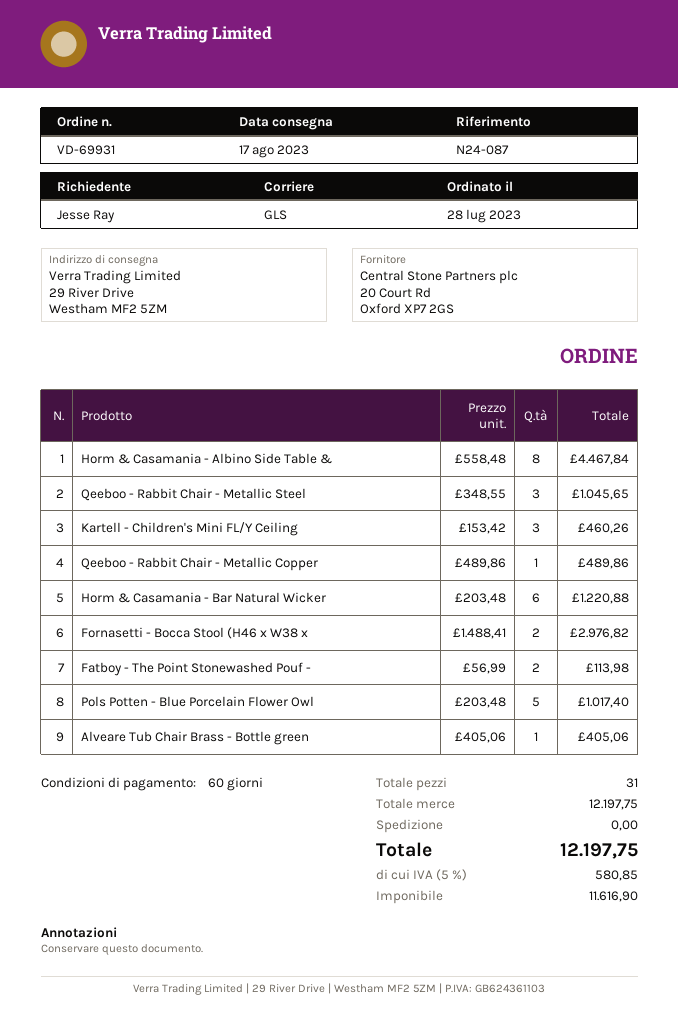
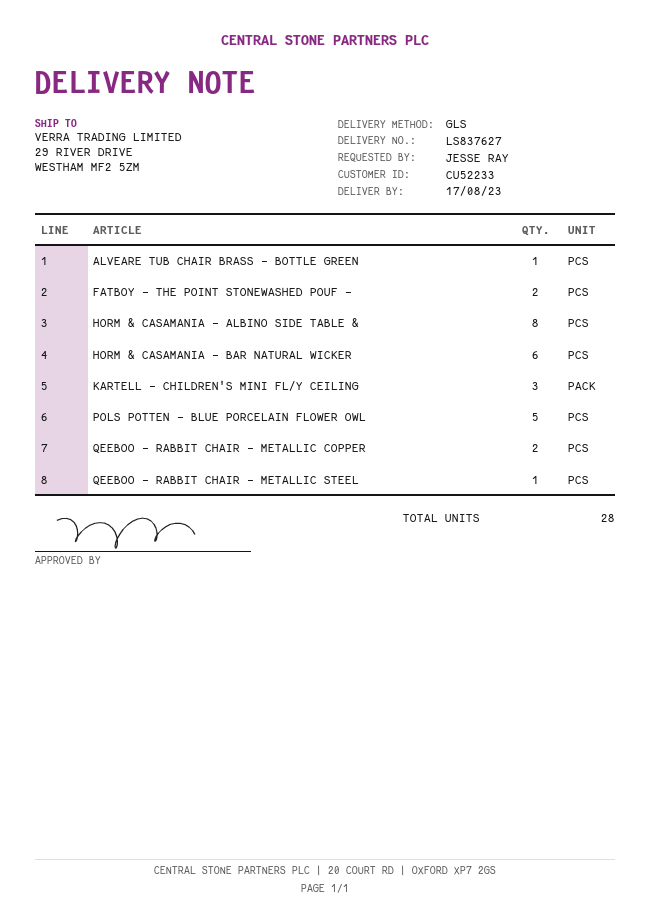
Qeeboo - Rabbit Chair - Metallic Steel: 3 -> 1
Qeeboo - Rabbit Chair - Metallic Copper: 1 -> 2
Fornasetti - Bocca Stool (H46 x W38 x: 2 -> none
total quantity: 31 -> 28

